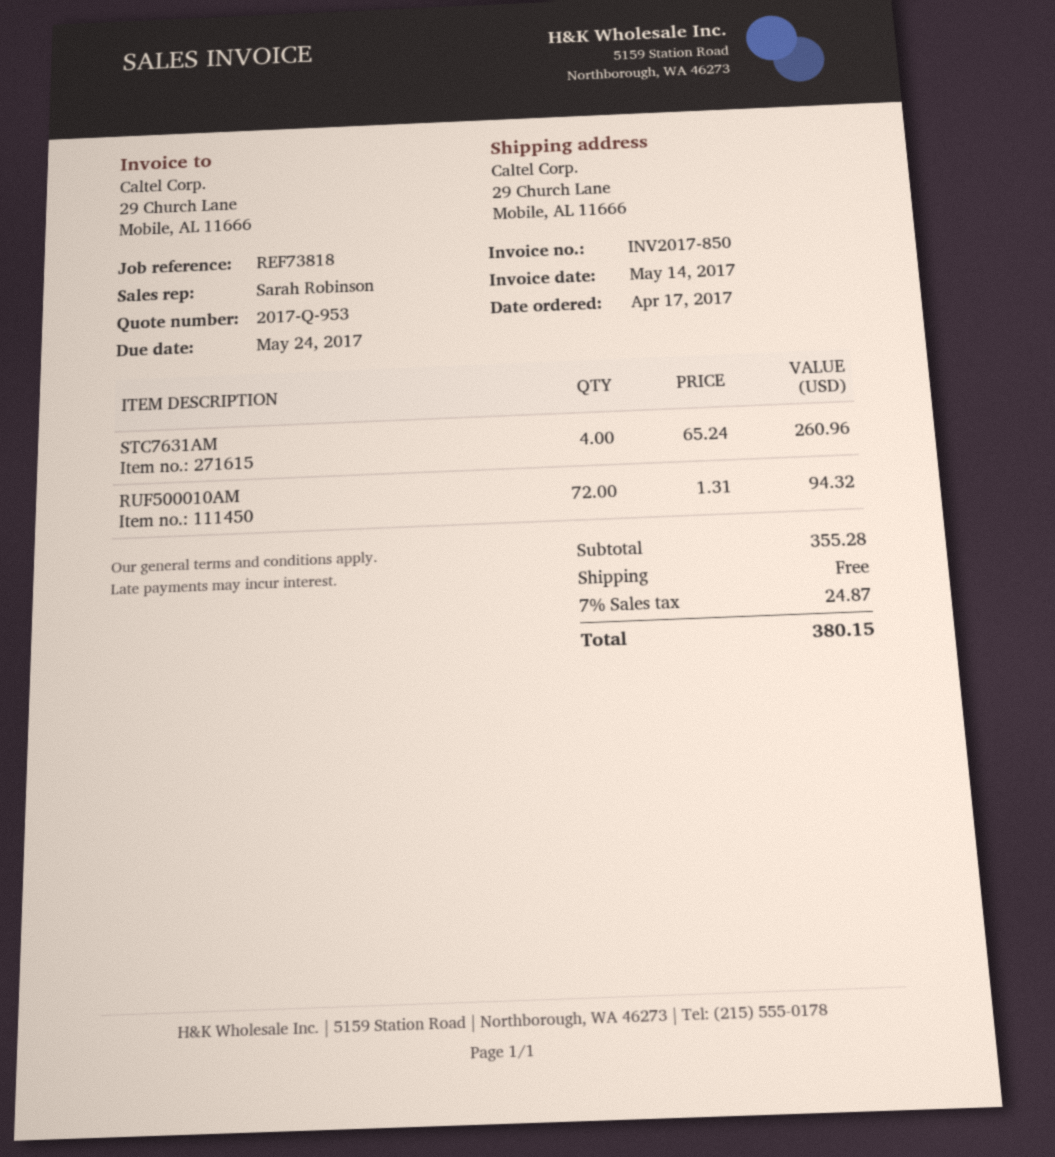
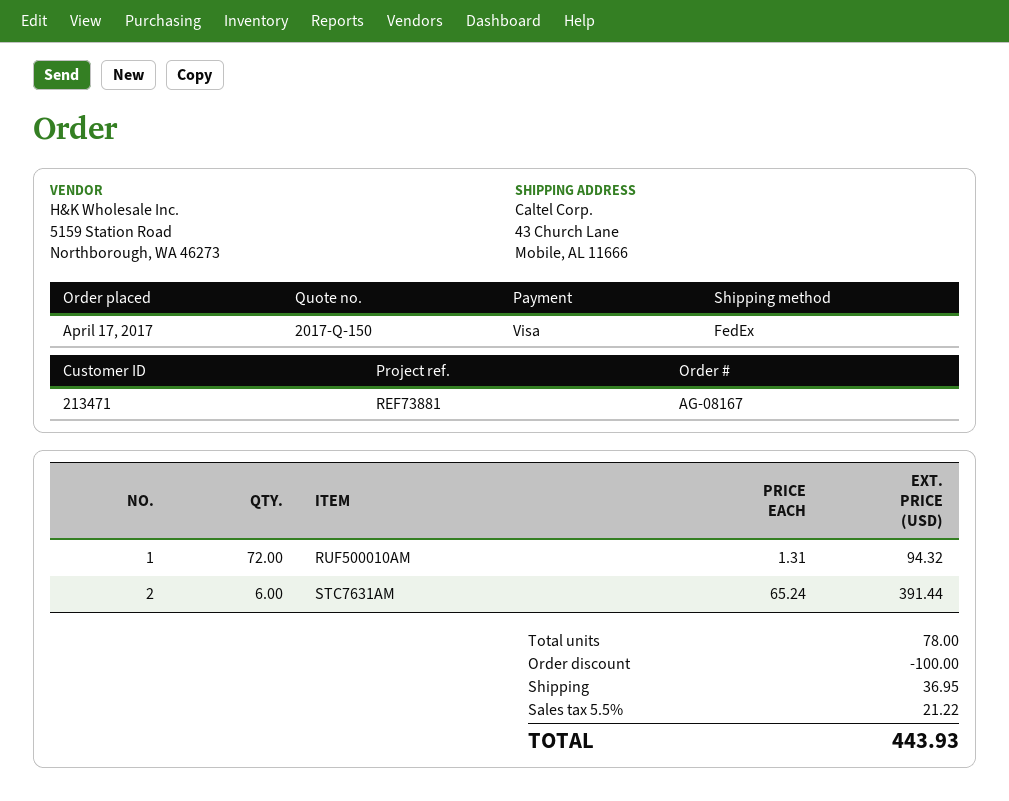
quote number: 2017-Q-953 -> 2017-Q-150
reference: REF73818 -> REF73881
ship to: 29 Church Lane, Mobile, AL 11666 -> 43 Church Lane, Mobile, AL 11666
STC7631AM: 4 x 65.24 = 260.96 -> 6 x 65.24 = 391.44
discount: none -> 100.00
shipping: 0.00 -> 36.95
tax: 7% = 24.87 -> 5.5% = 21.22
total: 380.15 -> 443.93

